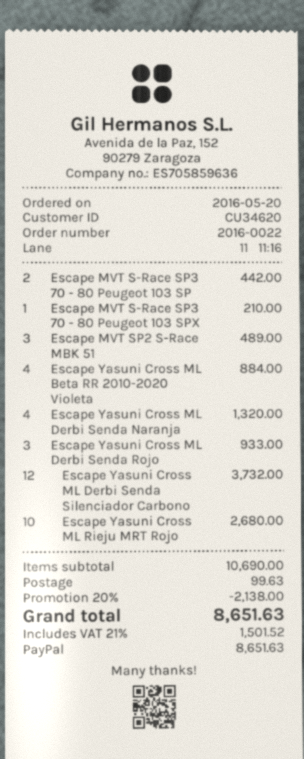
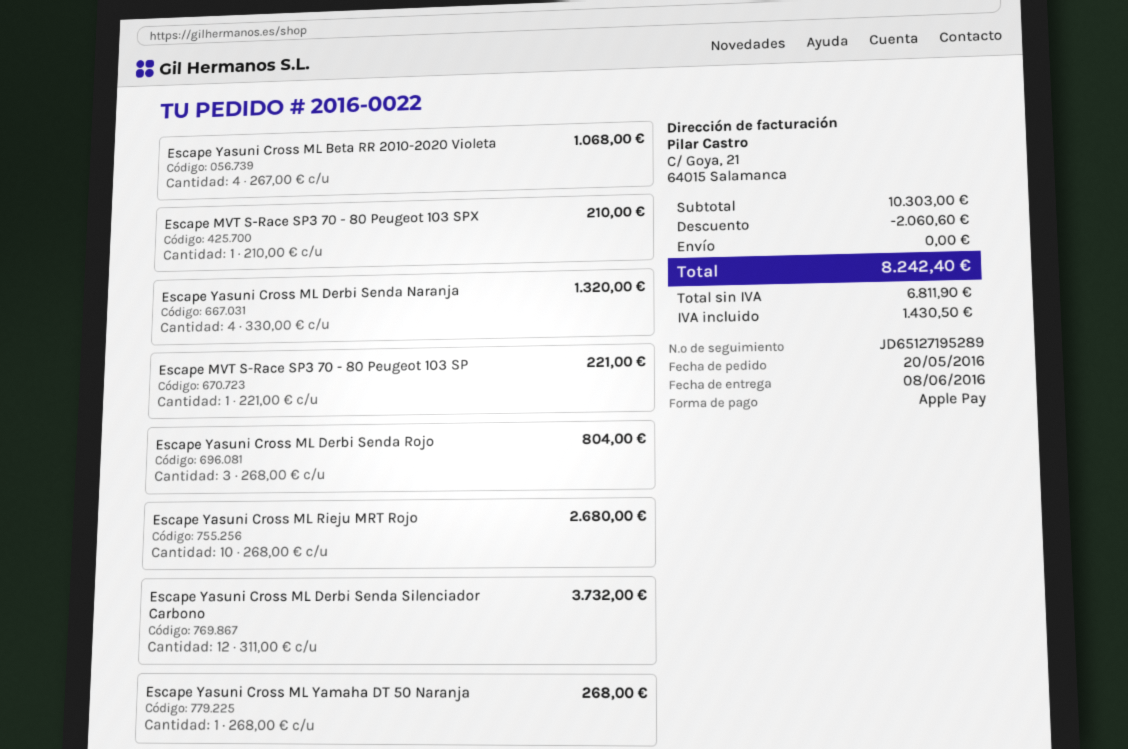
payment method: PayPal -> Apple Pay
Escape MVT S-Race SP3 70 - 80 Peugeot 103 SP: 2 for 442.00 -> 1 for 221.00
Escape MVT SP2 S-Race MBK 51: 3 for 489.00 -> none
Escape Yasuni Cross ML Beta RR 2010-2020 Violeta: 4 for 884.00 -> 4 for 1068.00
Escape Yasuni Cross ML Derbi Senda Rojo: 3 for 933.00 -> 3 for 804.00
Escape Yasuni Cross ML Yamaha DT 50 Naranja: none -> 1 for 268.00
subtotal: 10690.00 -> 10303.00
discount: 2138.00 -> 2060.60
shipping: 99.63 -> 0.00
tax: 1501.52 -> 1430.50
total: 8651.63 -> 8242.40

